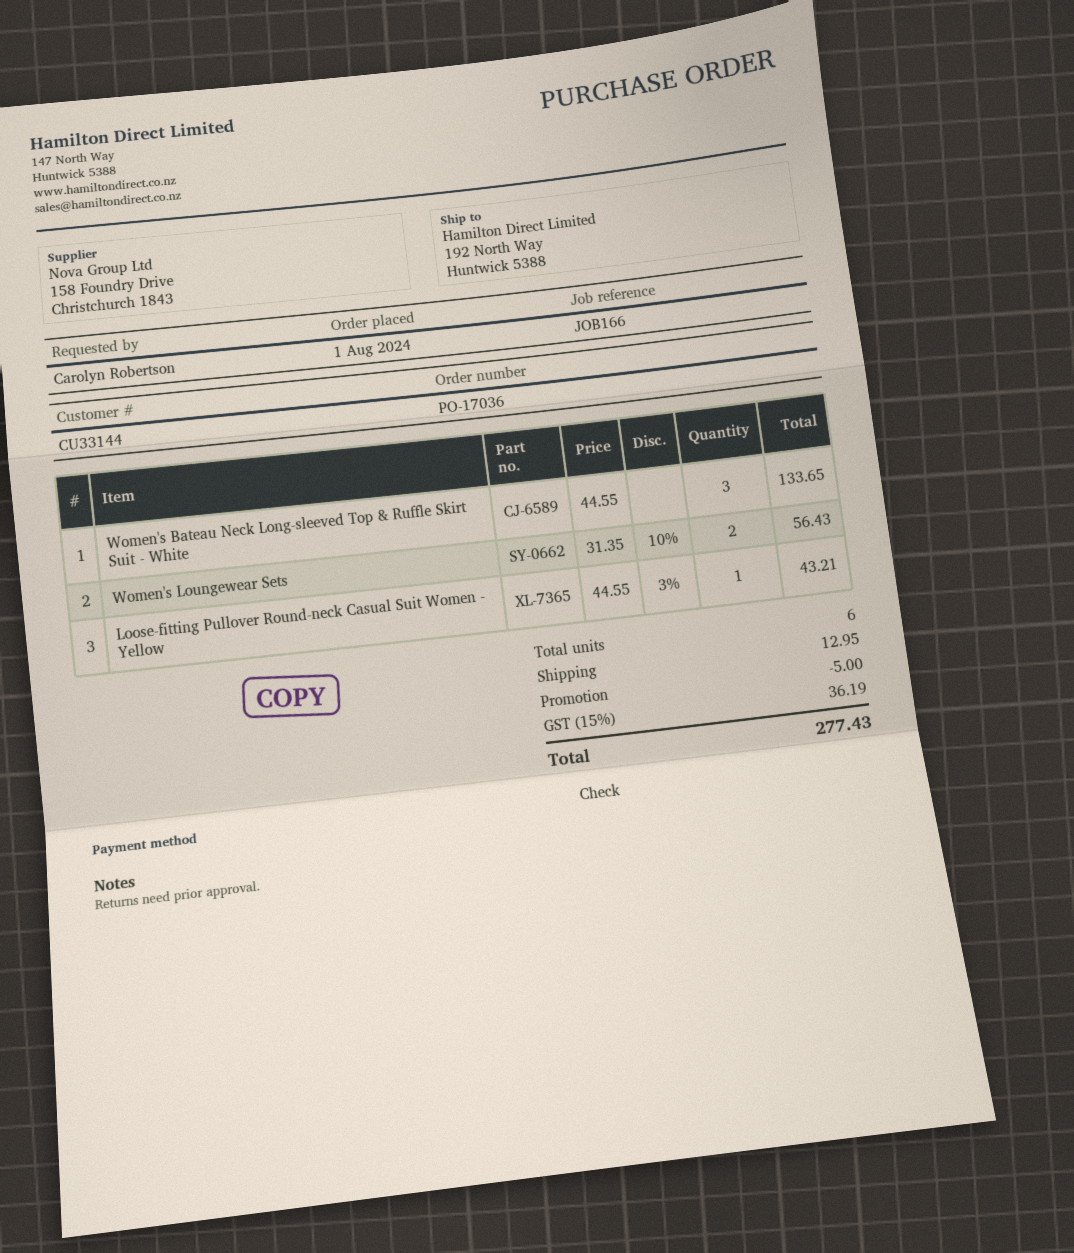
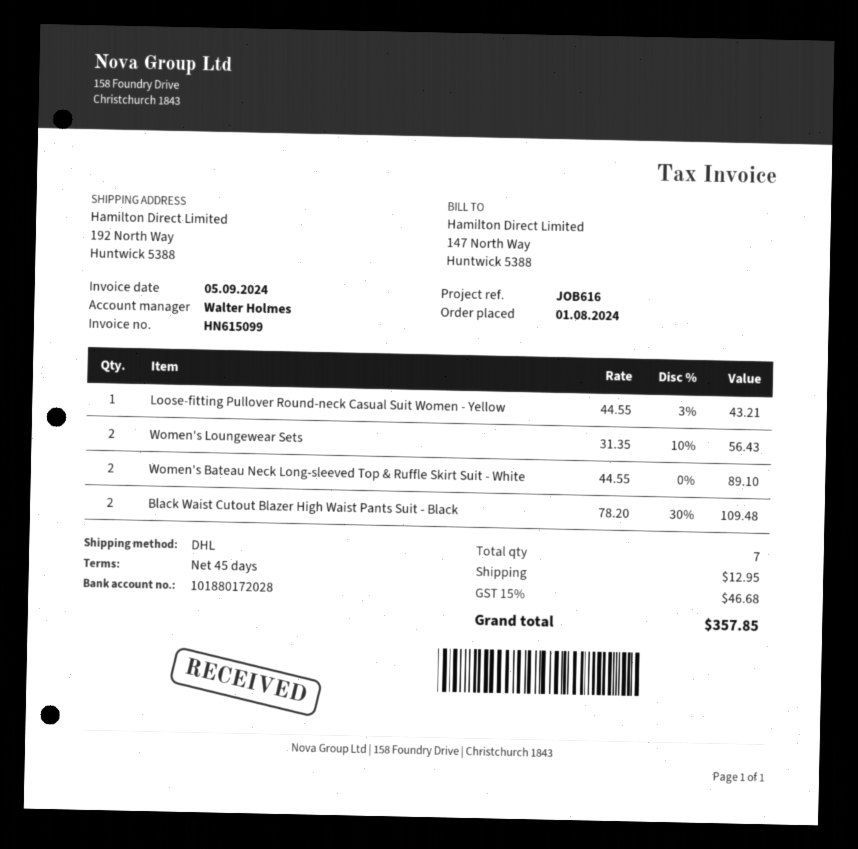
reference: JOB166 -> JOB616
Women's Bateau Neck Long-sleeved Top & Ruffle Skirt Suit - White: 3 x 44.55 = 133.65 -> 2 x 44.55 = 89.10
Black Waist Cutout Blazer High Waist Pants Suit - Black: none -> 2 x 78.20 - 30% = 109.48
total quantity: 6 -> 7
discount: 5.00 -> none
tax: 15% = 36.19 -> 15% = 46.68
total: 277.43 -> 357.85

